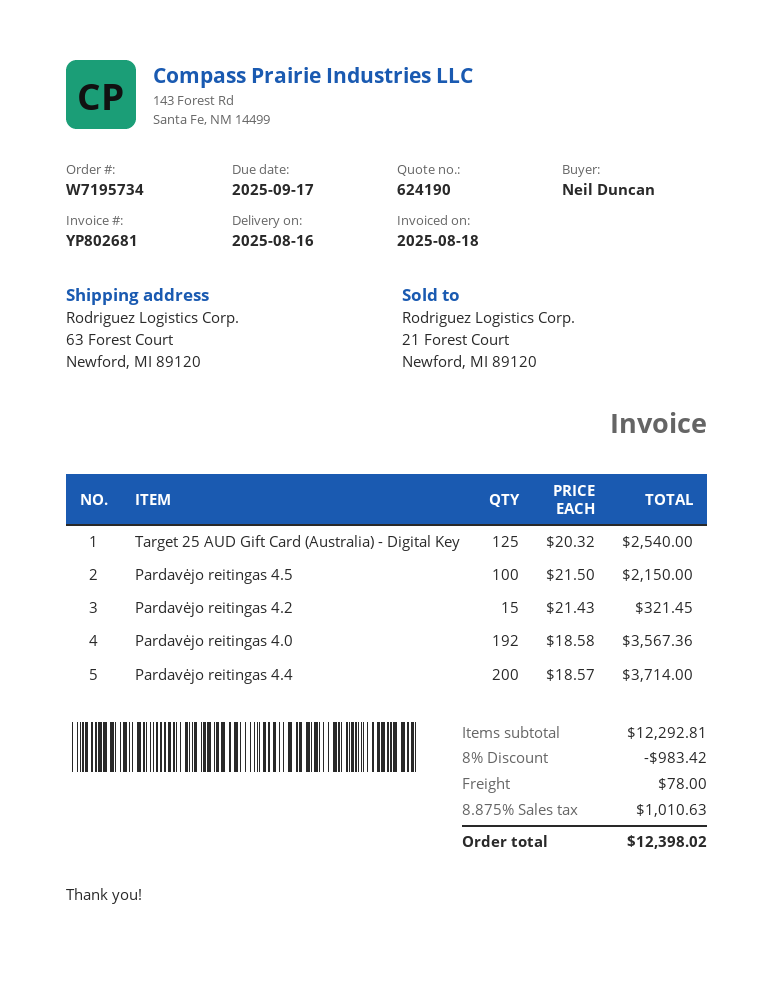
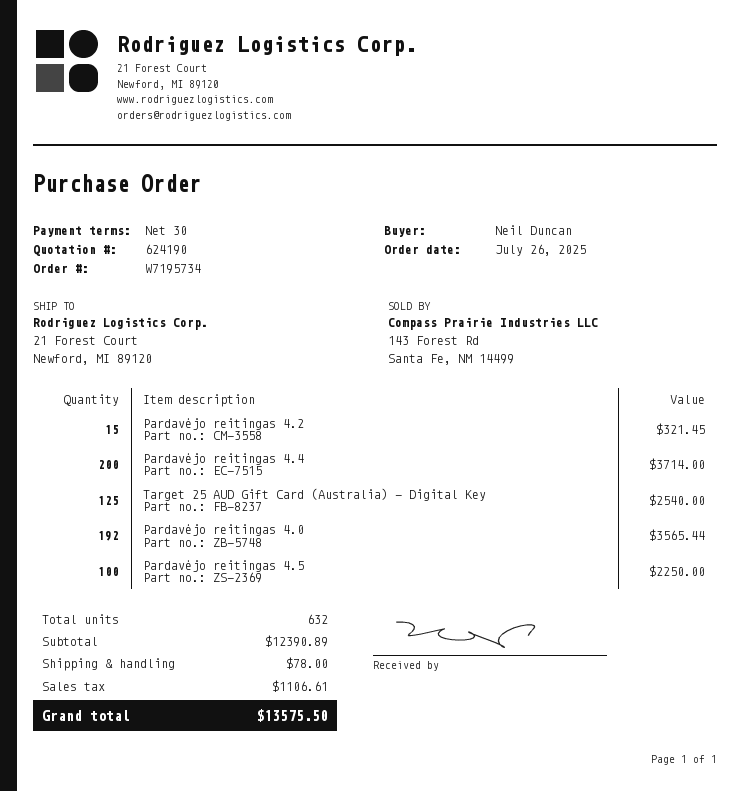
ship to: 63 Forest Court, Newford, MI 89120 -> 21 Forest Court, Newford, MI 89120
Pardavėjo reitingas 4.5: 100 for 2150.00 -> 100 for 2250.00
Pardavėjo reitingas 4.0: 192 for 3567.36 -> 192 for 3565.44
subtotal: 12292.81 -> 12390.89
discount: 8% = 983.42 -> none
tax: 1010.63 -> 1106.61
total: 12398.02 -> 13575.50

